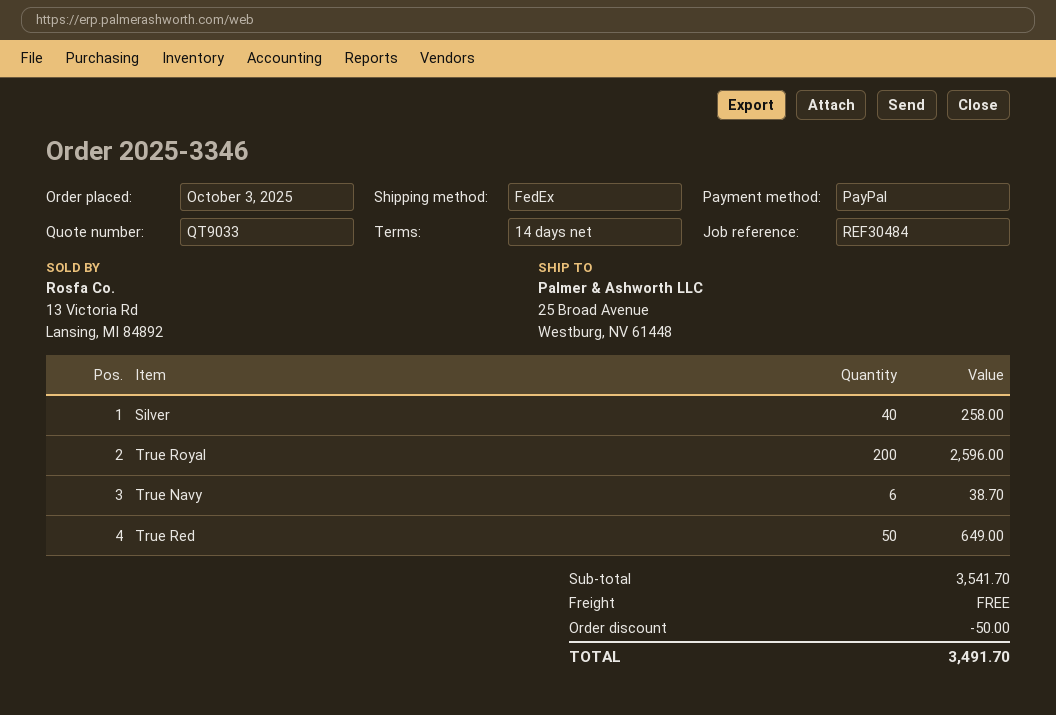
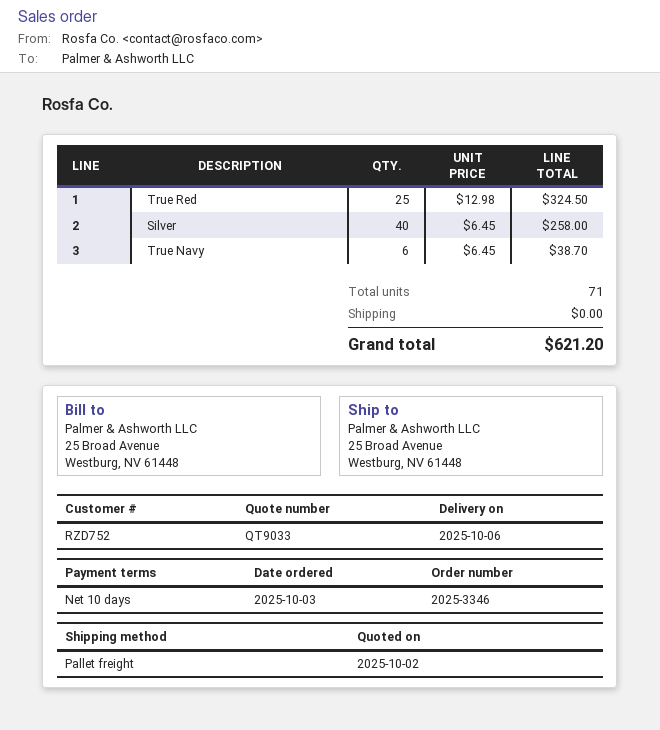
payment terms: 14 days -> 10 days
shipping method: FedEx -> pallet freight
True Royal: 200 for 2596.00 -> none
True Red: 50 for 649.00 -> 25 for 324.50
discount: 50.00 -> none
total: 3491.70 -> 621.20

